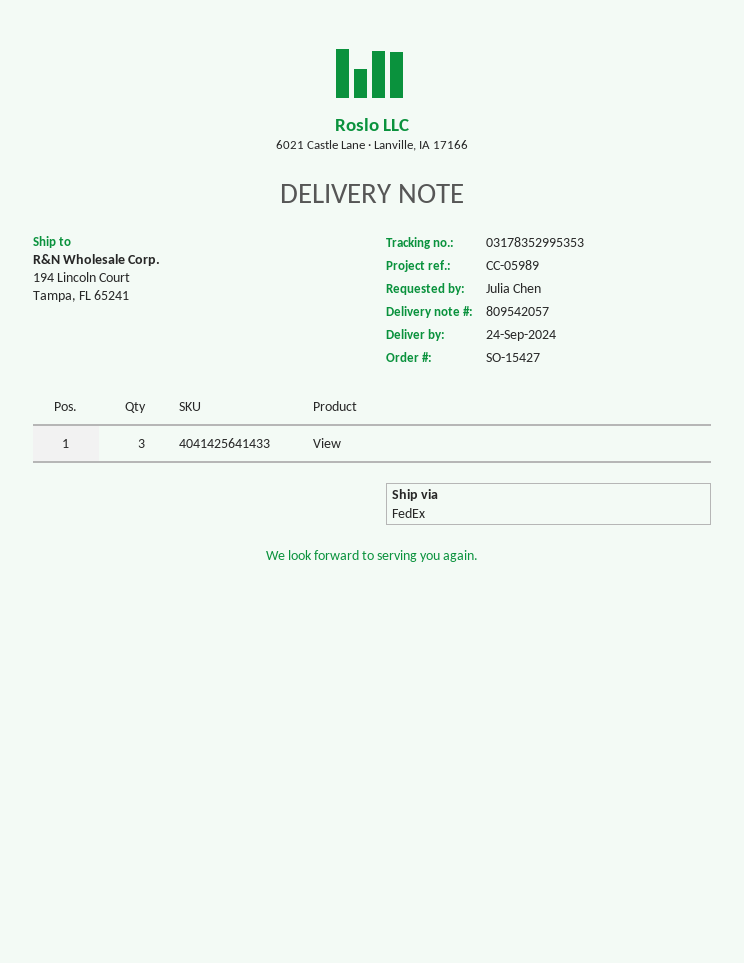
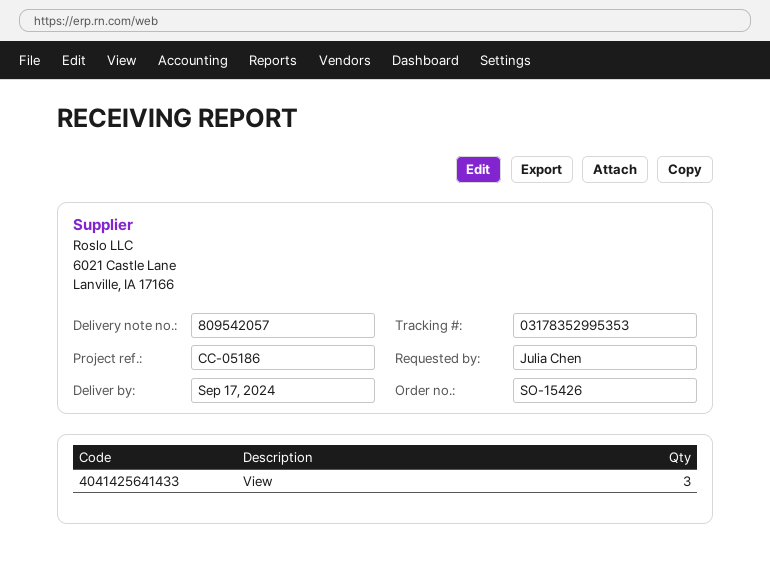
order number: SO-15427 -> SO-15426
delivery date: 2024-09-24 -> 2024-09-17
reference: CC-05989 -> CC-05186

